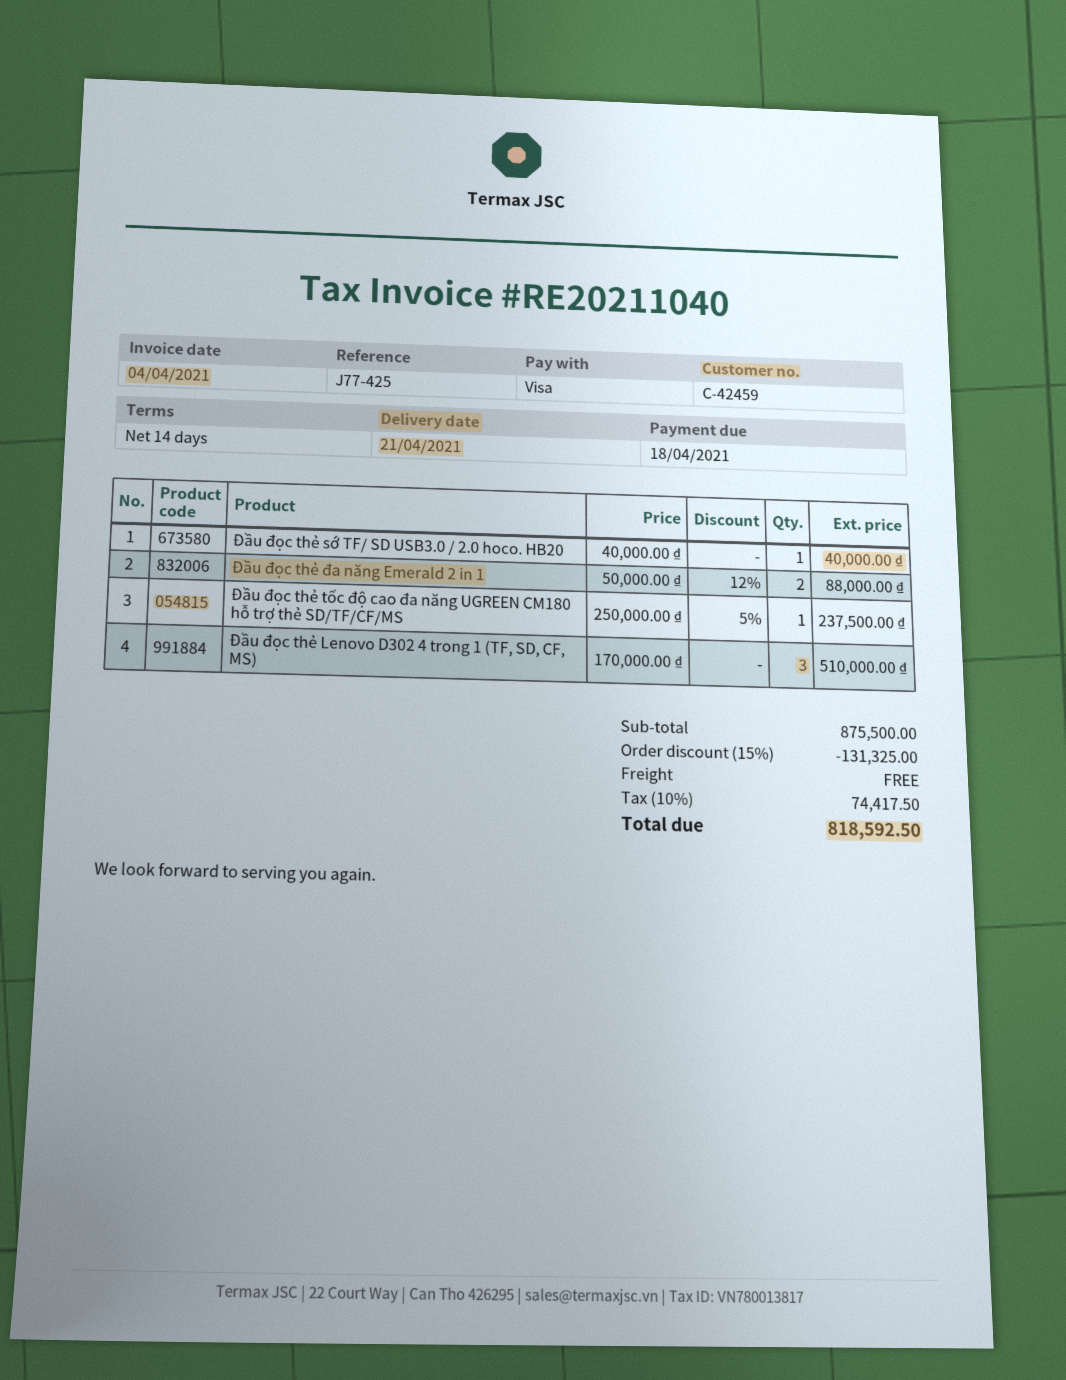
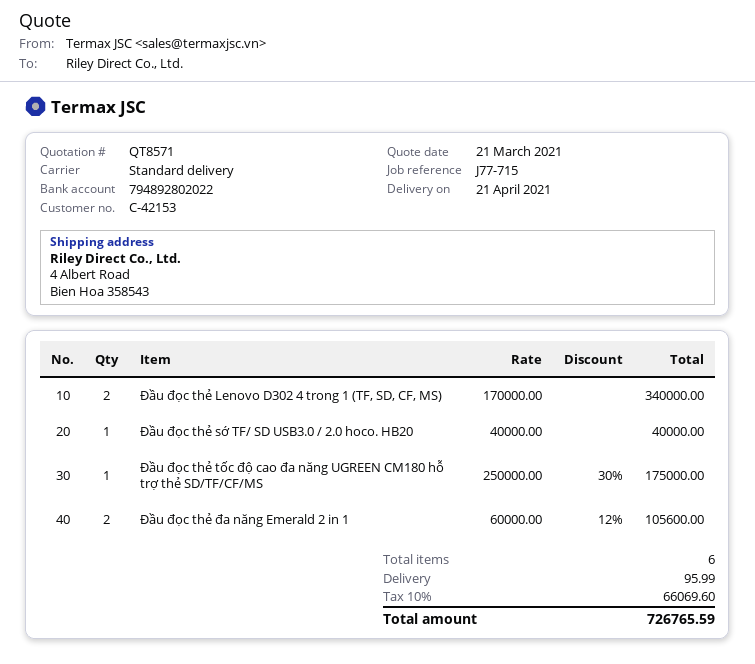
customer number: C-42459 -> C-42153
reference: J77-425 -> J77-715
Đầu đọc thẻ đa năng Emerald 2 in 1: 2 x 50000.00 - 12% = 88000.00 -> 2 x 60000.00 - 12% = 105600.00
Đầu đọc thẻ tốc độ cao đa năng UGREEN CM180 hỗ trợ thẻ SD/TF/CF/MS: 1 x 250000.00 - 5% = 237500.00 -> 1 x 250000.00 - 30% = 175000.00
Đầu đọc thẻ Lenovo D302 4 trong 1 (TF, SD, CF, MS): 3 x 170000.00 = 510000.00 -> 2 x 170000.00 = 340000.00
discount: 15% = 131325.00 -> none
shipping: 0.00 -> 95.99
tax: 10% = 74417.50 -> 10% = 66069.60
total: 818592.50 -> 726765.59

